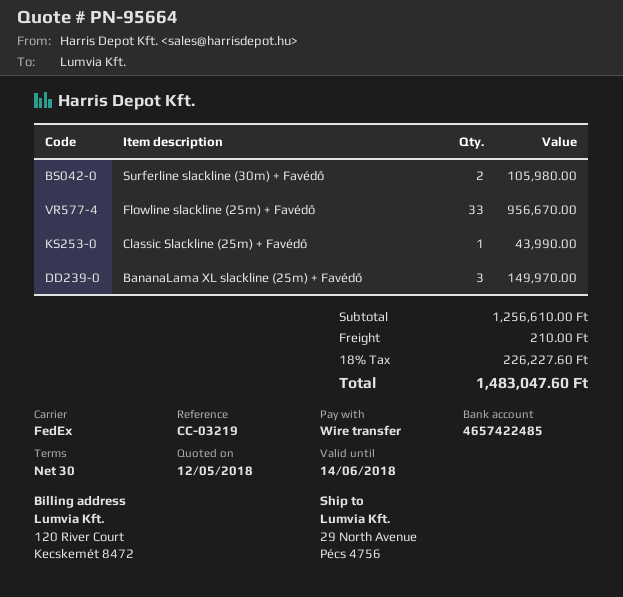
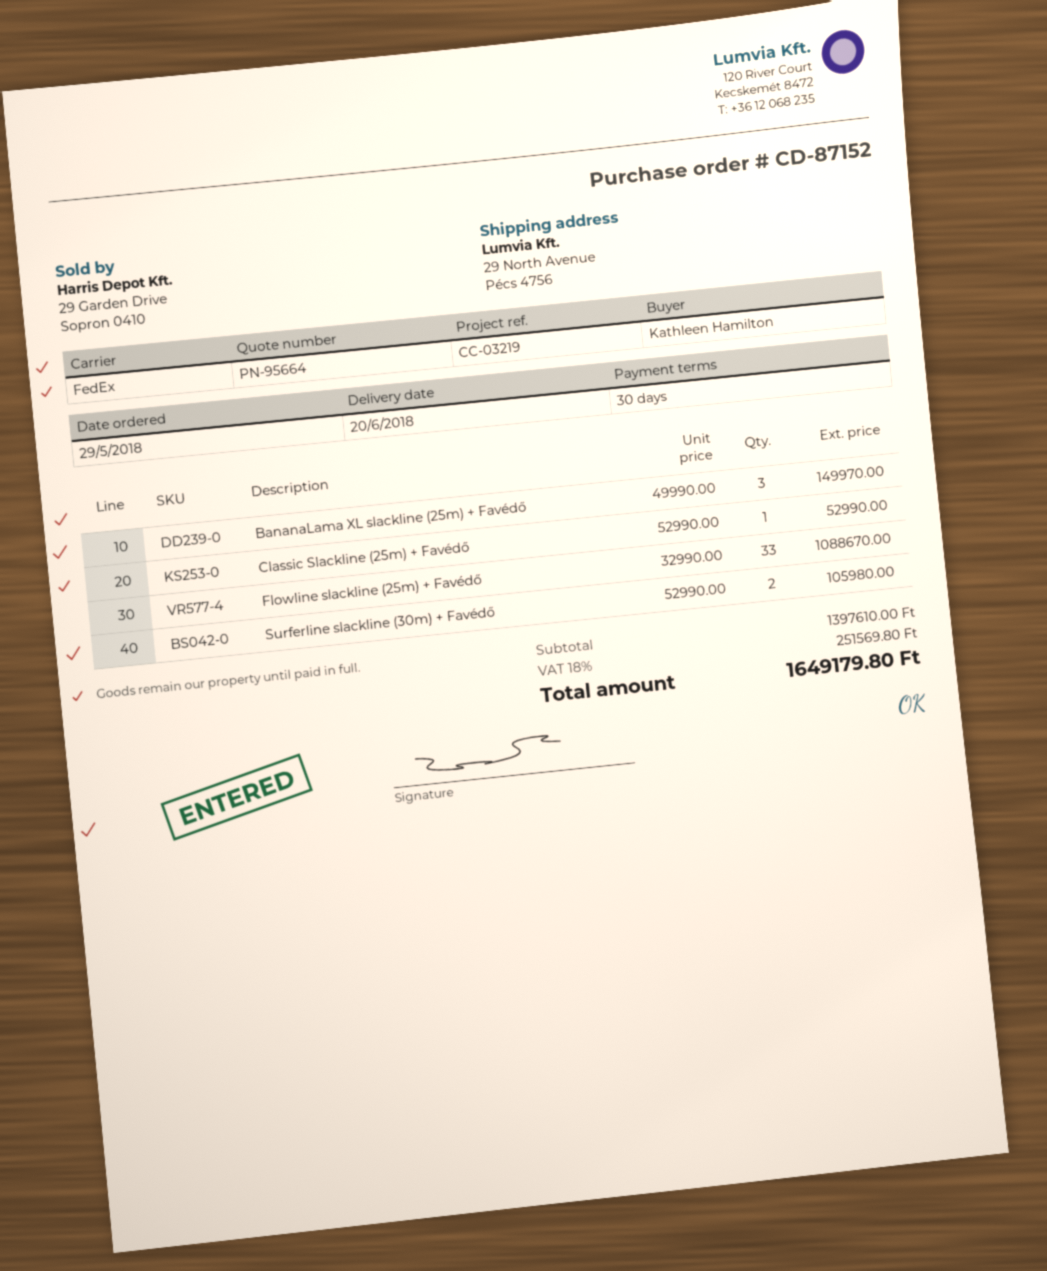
Flowline slackline (25m) + Favédő: 33 for 956670.00 -> 33 for 1088670.00
Classic Slackline (25m) + Favédő: 1 for 43990.00 -> 1 for 52990.00
subtotal: 1256610.00 -> 1397610.00
shipping: 210.00 -> none
tax: 18% = 226227.60 -> 18% = 251569.80
total: 1483047.60 -> 1649179.80

